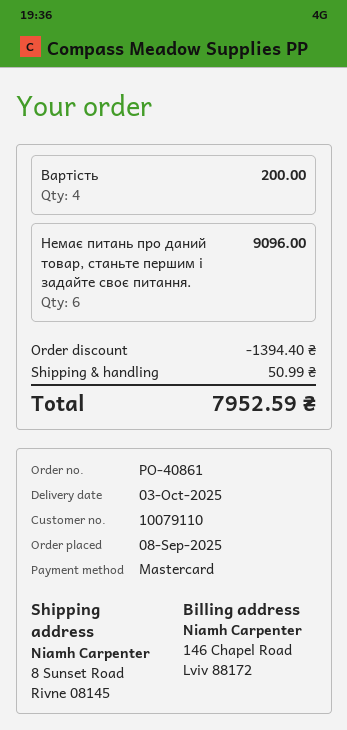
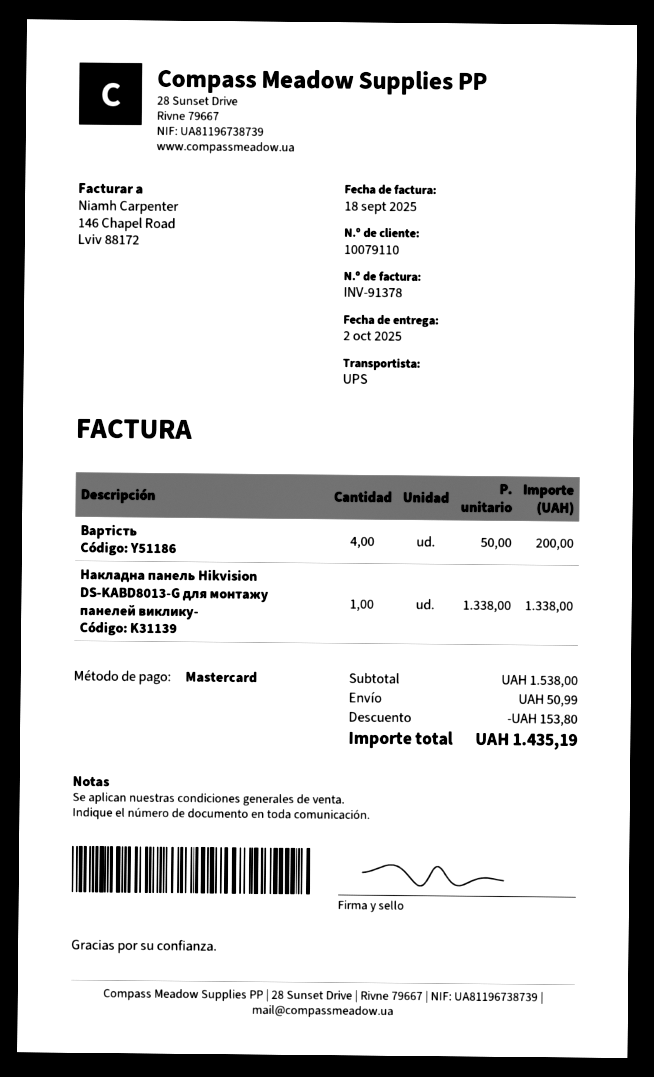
delivery date: 2025-10-03 -> 2025-10-02
Немає питань про даний товар, станьте першим і задайте своє питання.: 6 for 9096.00 -> none
Накладна панель Hikvision DS-KABD8013-G для монтажу панелей виклику-: none -> 1 for 1338.00
discount: 1394.40 -> 153.80
total: 7952.59 -> 1435.19

